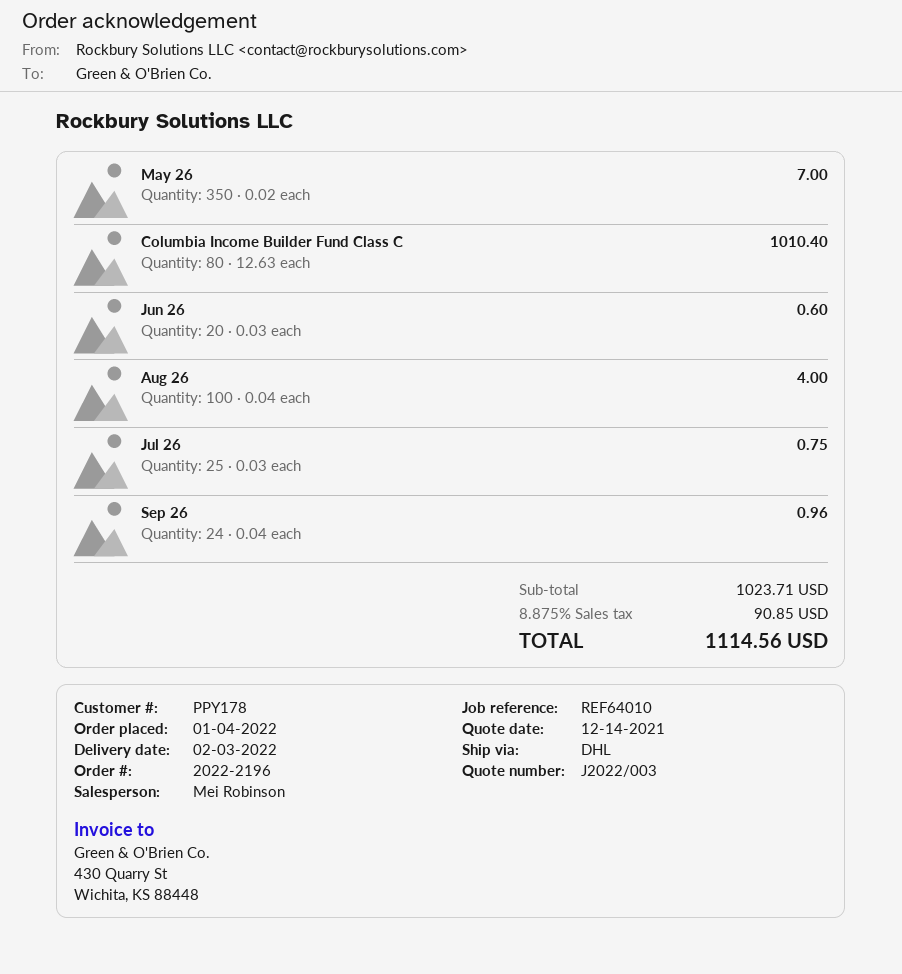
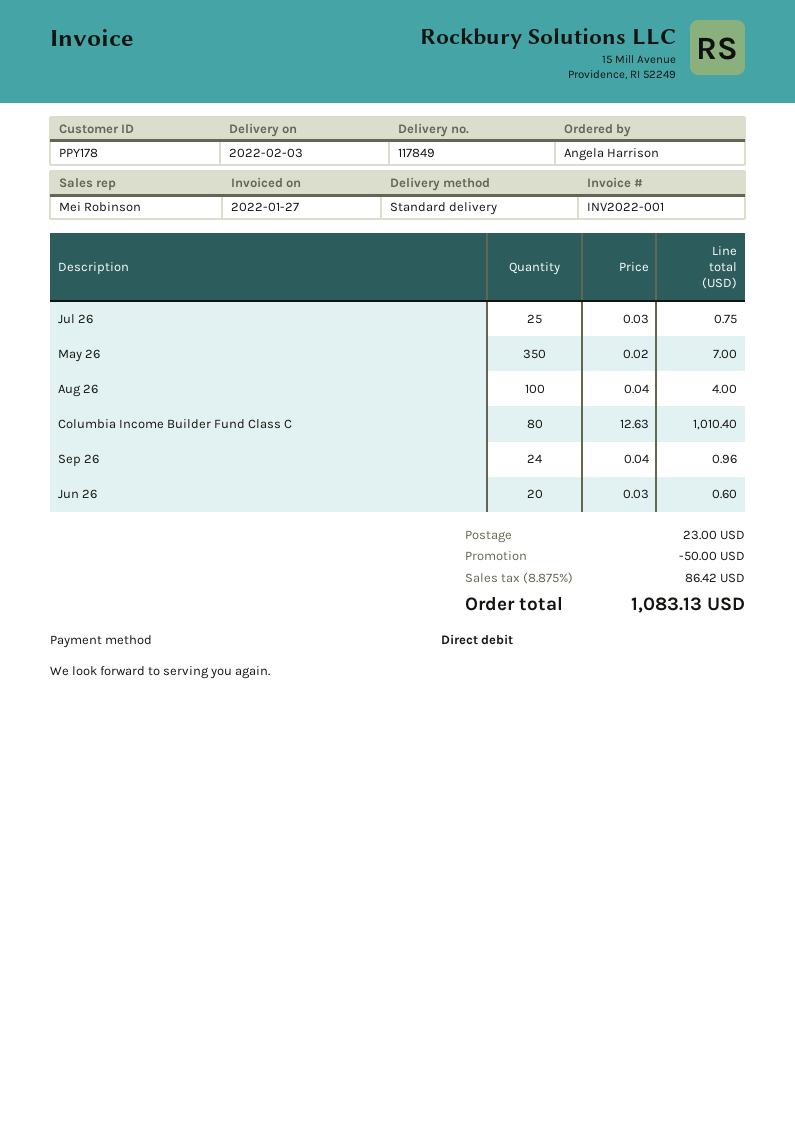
shipping method: DHL -> standard
discount: none -> 50.00
shipping: none -> 23.00
tax: 8.875% = 90.85 -> 8.875% = 86.42
total: 1114.56 -> 1083.13

